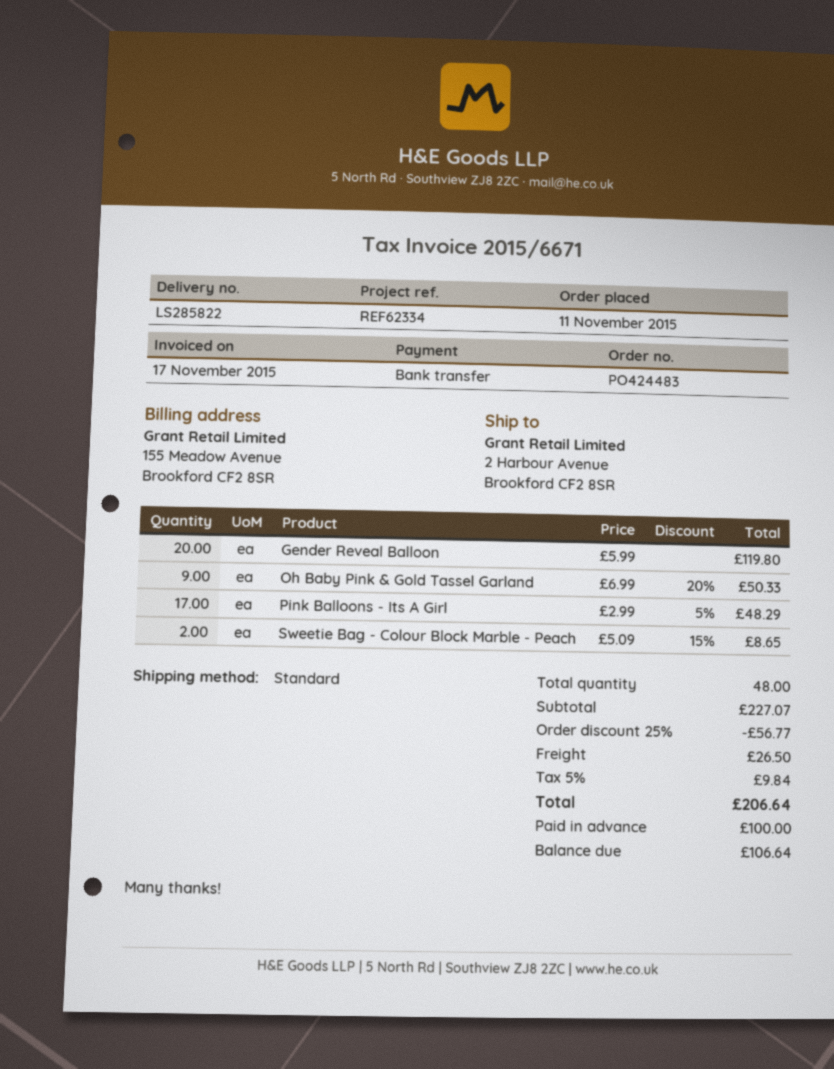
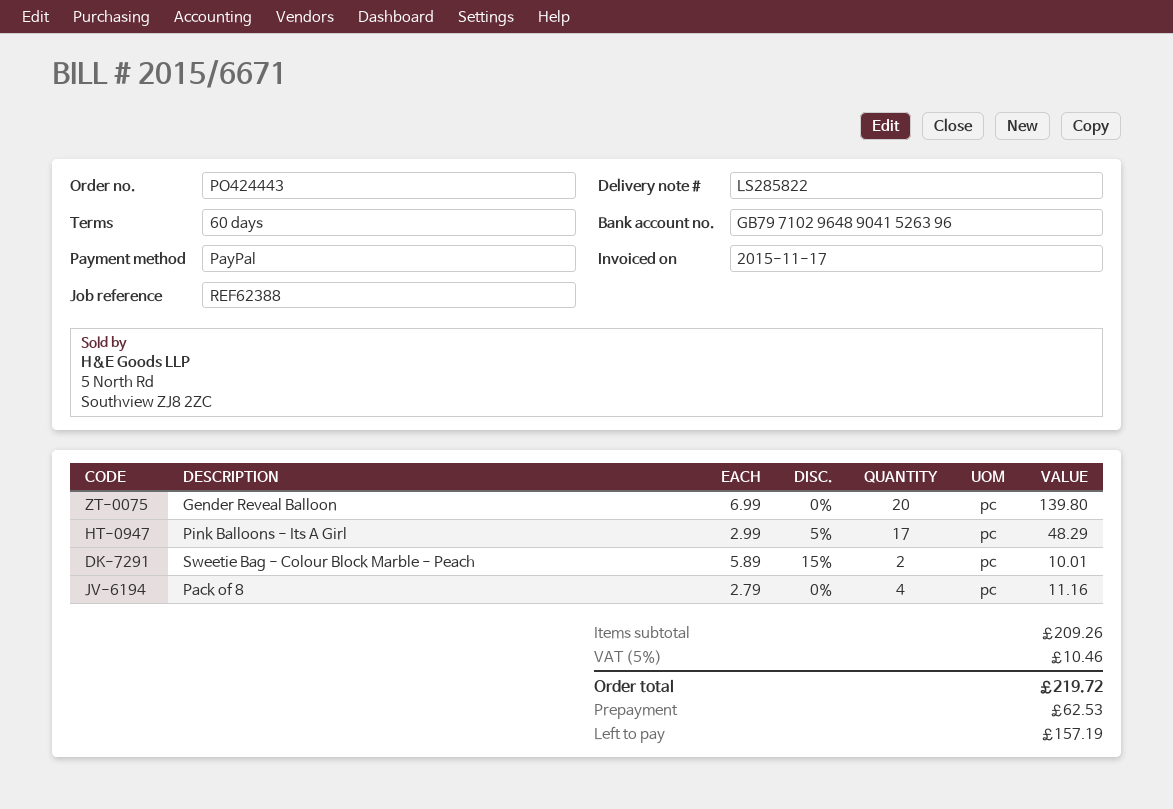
order number: PO424483 -> PO424443
reference: REF62334 -> REF62388
payment method: bank transfer -> PayPal
Gender Reveal Balloon: 20 x 5.99 = 119.80 -> 20 x 6.99 = 139.80
Oh Baby Pink & Gold Tassel Garland: 9 x 6.99 - 20% = 50.33 -> none
Sweetie Bag - Colour Block Marble - Peach: 2 x 5.09 - 15% = 8.65 -> 2 x 5.89 - 15% = 10.01
Pack of 8: none -> 4 x 2.79 = 11.16
subtotal: 227.07 -> 209.26
discount: 25% = 56.77 -> none
shipping: 26.50 -> none
tax: 5% = 9.84 -> 5% = 10.46
total: 206.64 -> 219.72
deposit: 100.00 -> 62.53
balance: 106.64 -> 157.19

